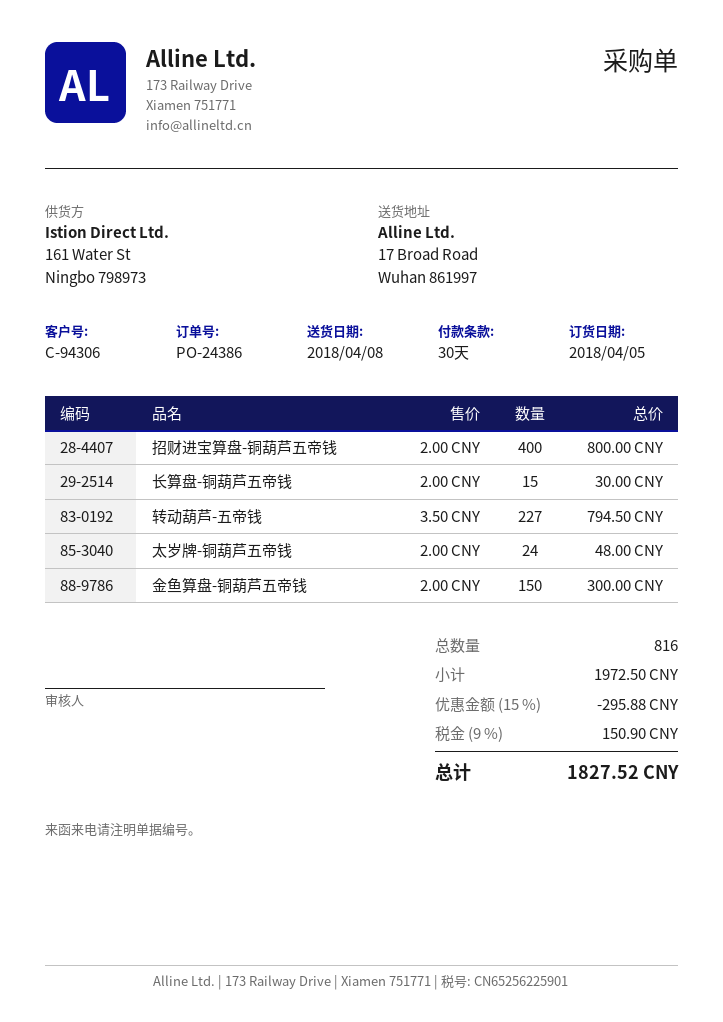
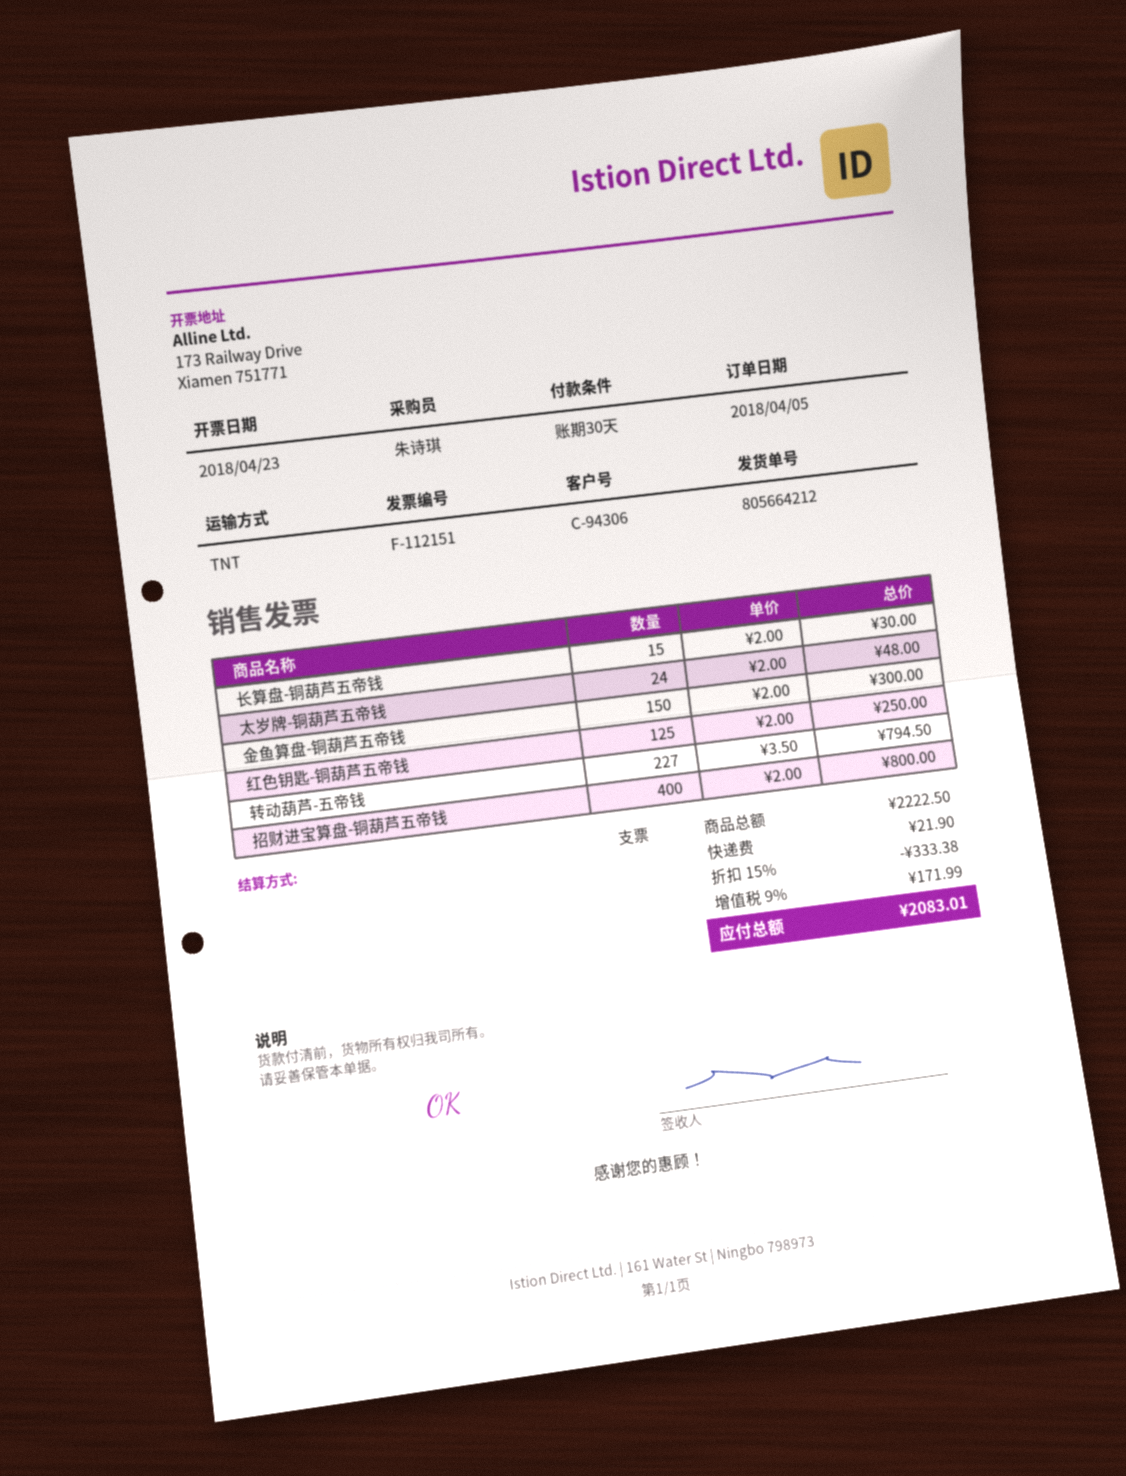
红色钥匙-铜葫芦五帝钱: none -> 125 x 2.00 = 250.00
subtotal: 1972.50 -> 2222.50
discount: 15% = 295.88 -> 15% = 333.38
shipping: none -> 21.90
tax: 9% = 150.90 -> 9% = 171.99
total: 1827.52 -> 2083.01

